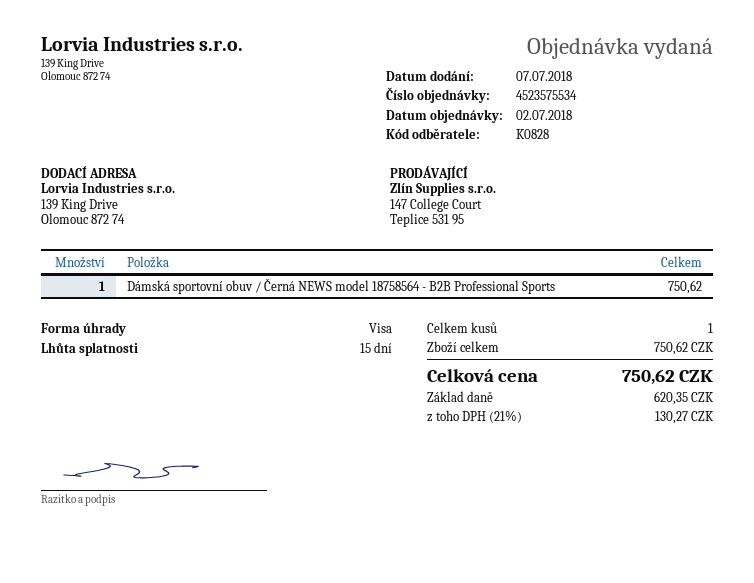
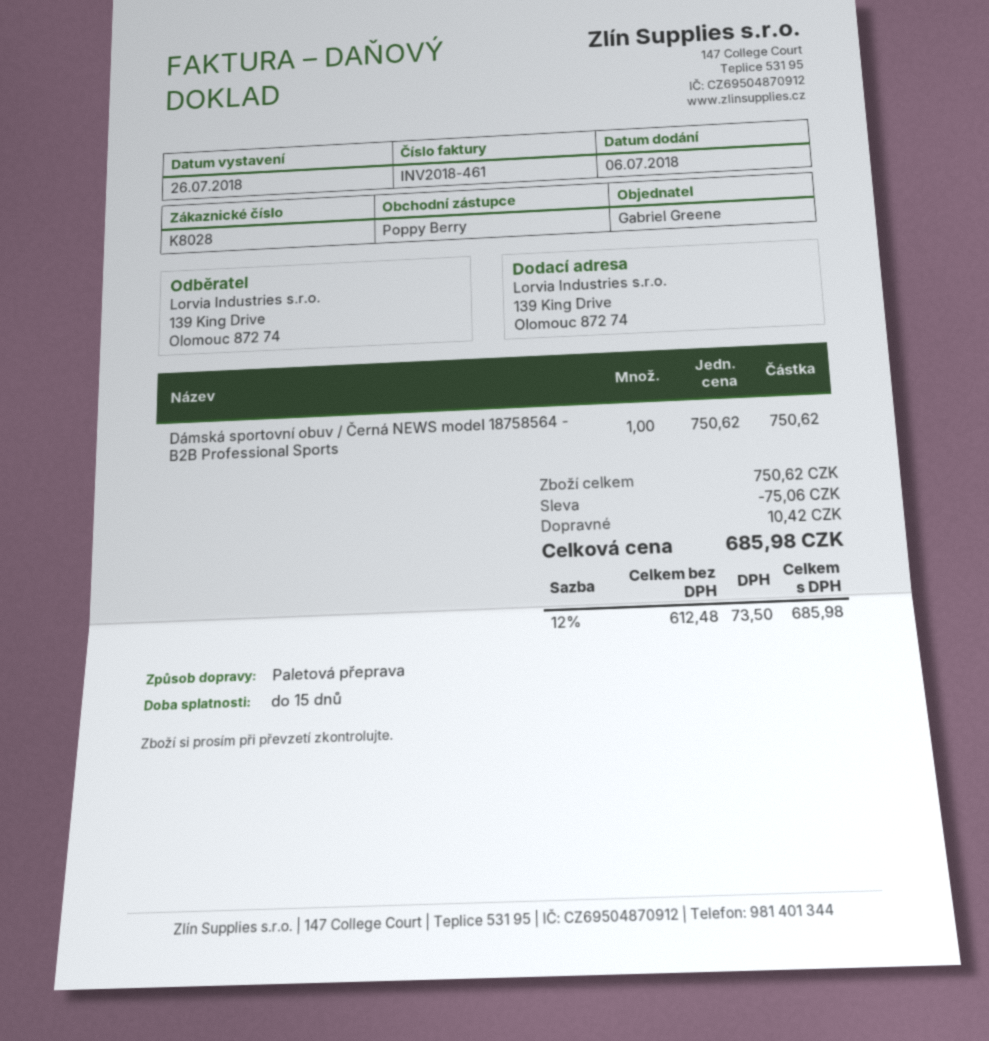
delivery date: 2018-07-07 -> 2018-07-06
customer number: K0828 -> K8028
discount: none -> 75.06
shipping: none -> 10.42
net: 620.35 -> 612.48
tax: 21% = 130.27 -> 12% = 73.50
total: 750.62 -> 685.98

